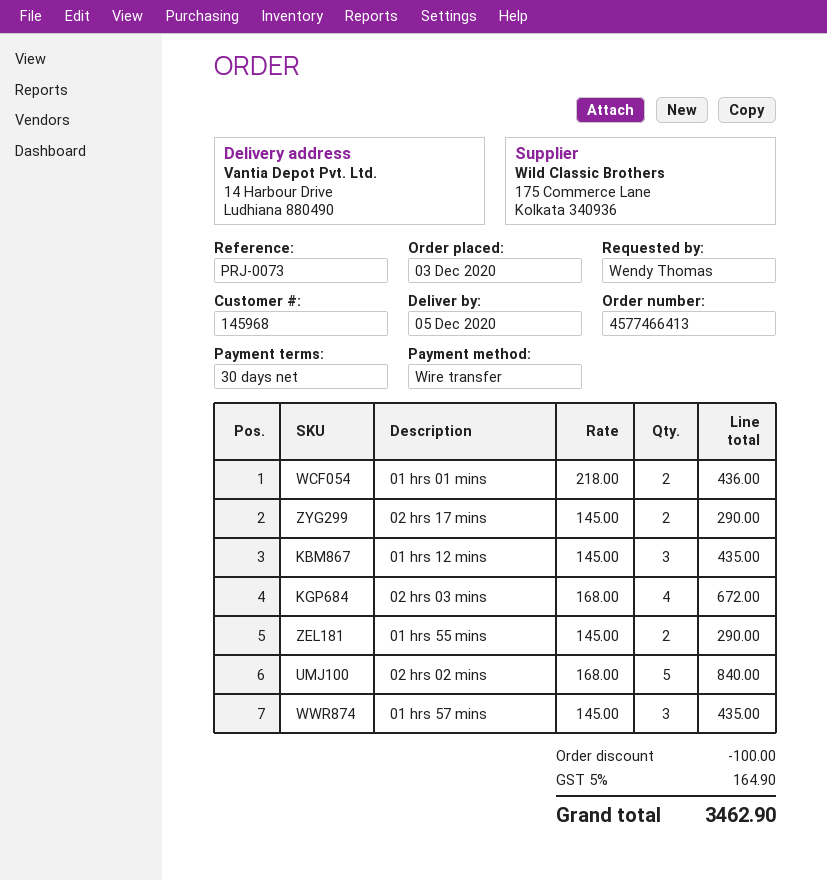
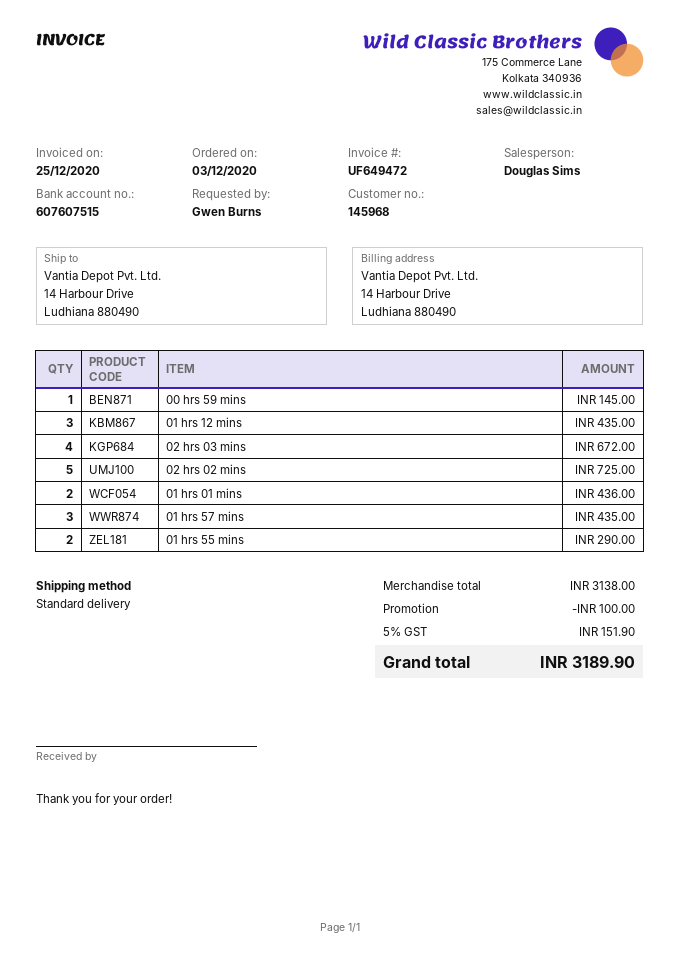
ordered by: Wendy Thomas -> Gwen Burns
02 hrs 17 mins: 2 for 290.00 -> none
02 hrs 02 mins: 5 for 840.00 -> 5 for 725.00
00 hrs 59 mins: none -> 1 for 145.00
tax: 5% = 164.90 -> 5% = 151.90
total: 3462.90 -> 3189.90

